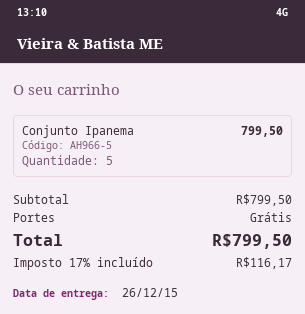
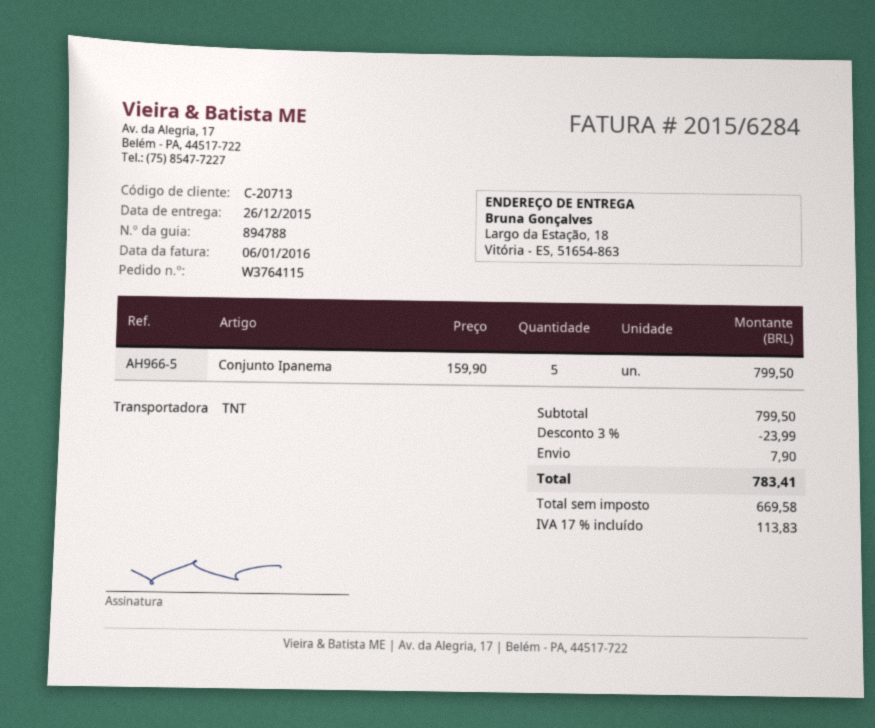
discount: none -> 3% = 23.99
shipping: 0.00 -> 7.90
tax: 17% = 116.17 -> 17% = 113.83
total: 799.50 -> 783.41

